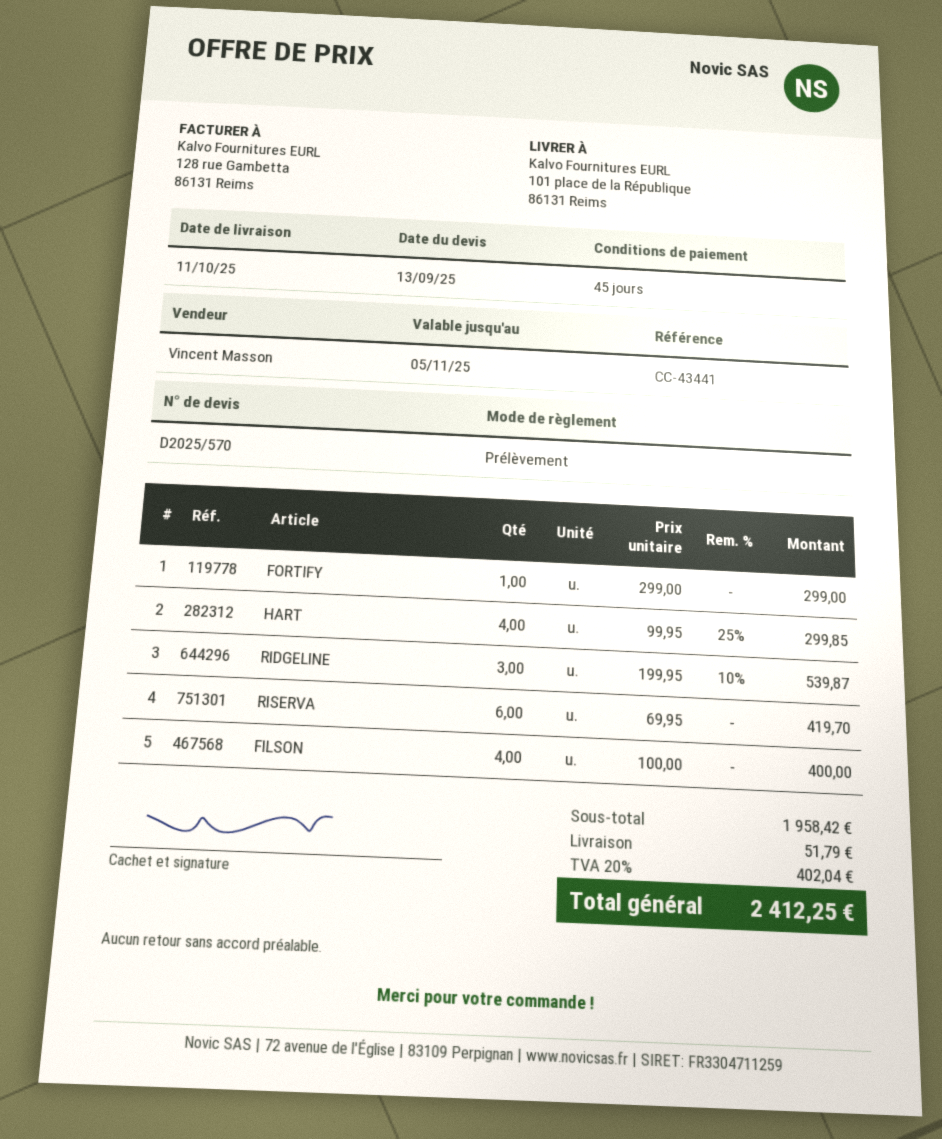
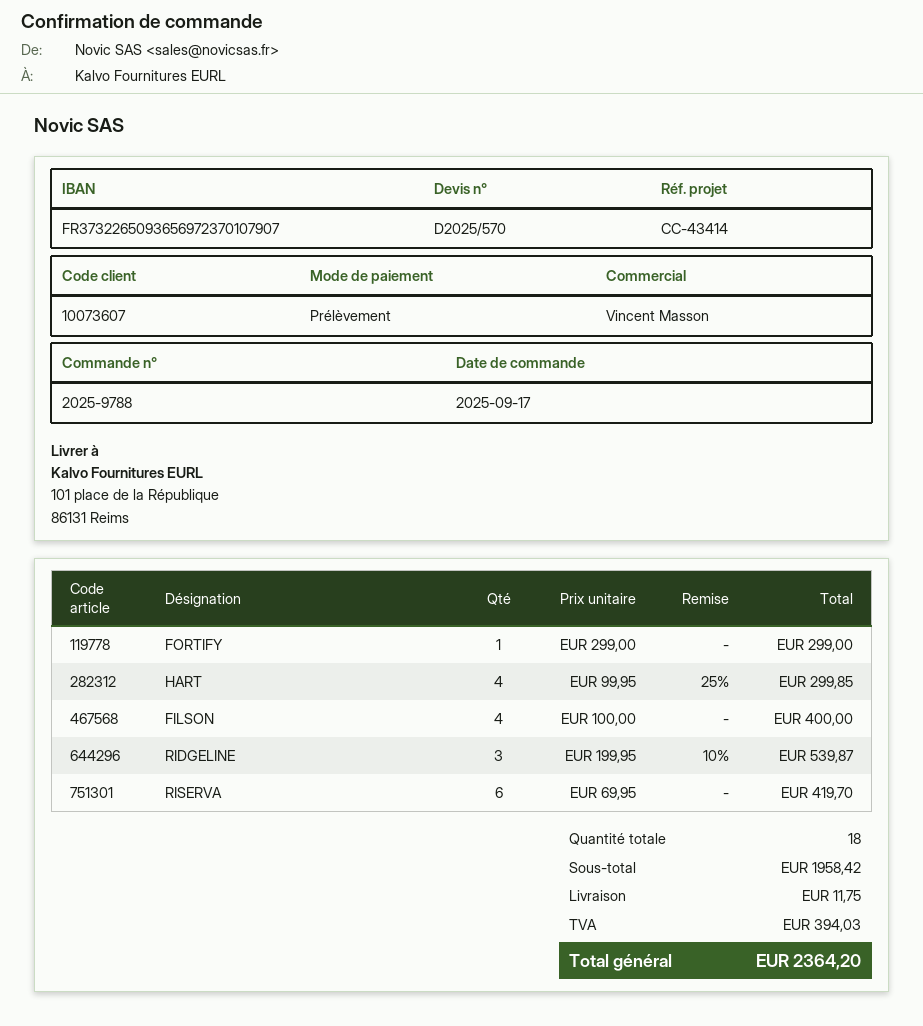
reference: CC-43441 -> CC-43414
shipping: 51.79 -> 11.75
tax: 402.04 -> 394.03
total: 2412.25 -> 2364.20

